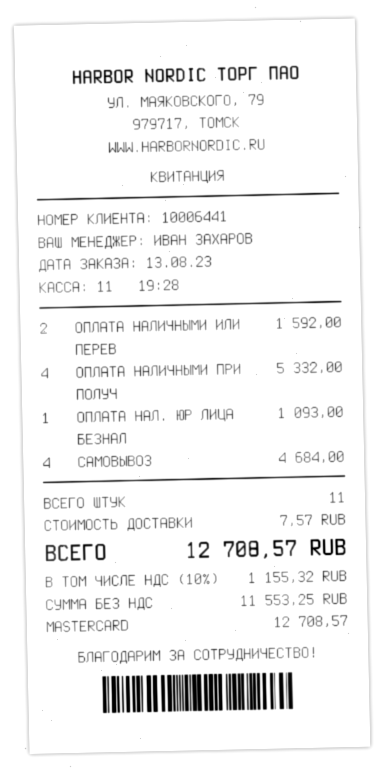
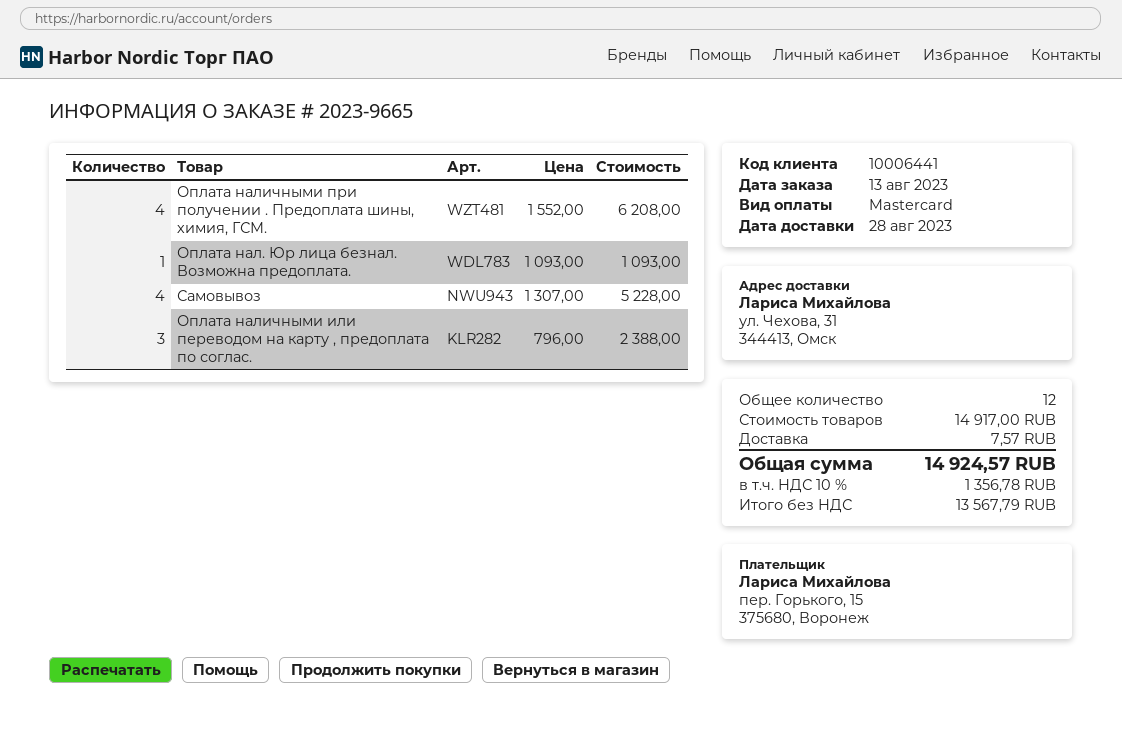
ОПЛАТА НАЛИЧНЫМИ ИЛИ ПЕРЕВ: 2 for 1592.00 -> 3 for 2388.00
ОПЛАТА НАЛИЧНЫМИ ПРИ ПОЛУЧ: 4 for 5332.00 -> 4 for 6208.00
САМОВЫВОЗ: 4 for 4684.00 -> 4 for 5228.00
total quantity: 11 -> 12
net: 11553.25 -> 13567.79
tax: 10% = 1155.32 -> 10% = 1356.78
total: 12708.57 -> 14924.57

